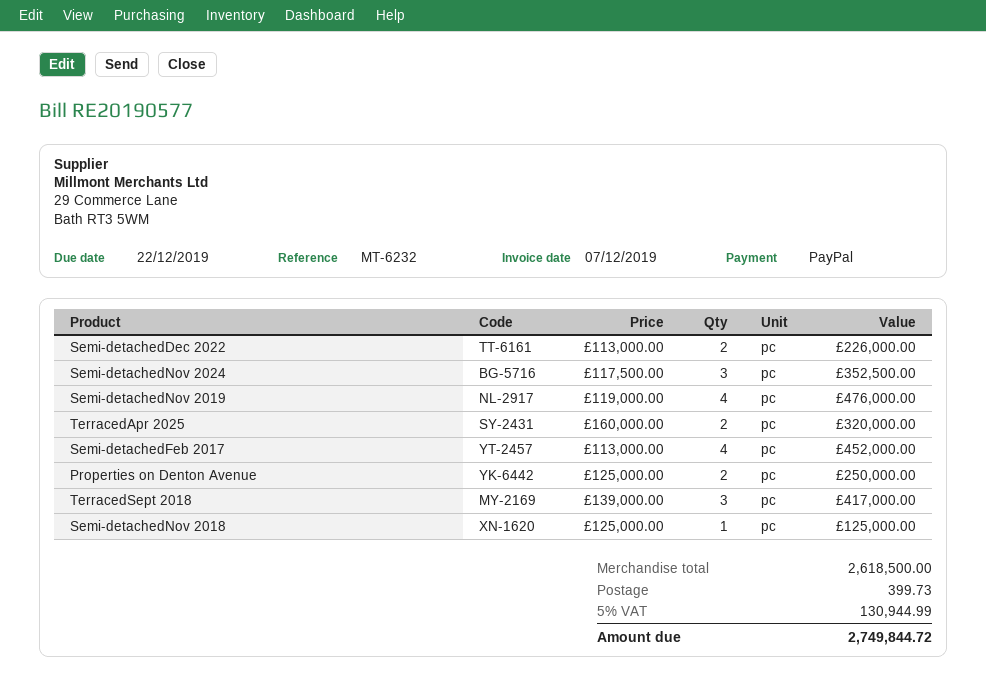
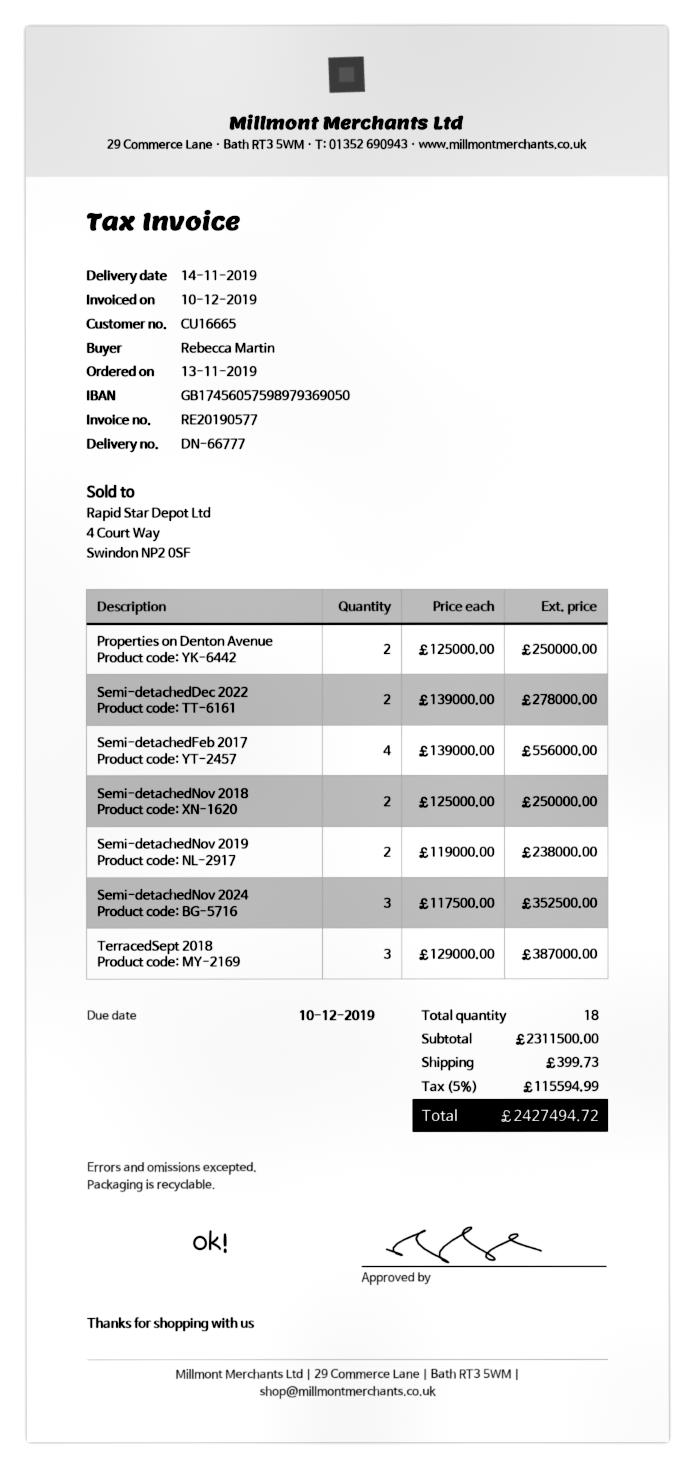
invoice date: 2019-12-07 -> 2019-12-10
due date: 2019-12-22 -> 2019-12-10
Semi-detachedDec 2022: 2 x 113000.00 = 226000.00 -> 2 x 139000.00 = 278000.00
Semi-detachedNov 2019: 4 x 119000.00 = 476000.00 -> 2 x 119000.00 = 238000.00
TerracedApr 2025: 2 x 160000.00 = 320000.00 -> none
Semi-detachedFeb 2017: 4 x 113000.00 = 452000.00 -> 4 x 139000.00 = 556000.00
TerracedSept 2018: 3 x 139000.00 = 417000.00 -> 3 x 129000.00 = 387000.00
Semi-detachedNov 2018: 1 x 125000.00 = 125000.00 -> 2 x 125000.00 = 250000.00
subtotal: 2618500.00 -> 2311500.00
tax: 5% = 130944.99 -> 5% = 115594.99
total: 2749844.72 -> 2427494.72

